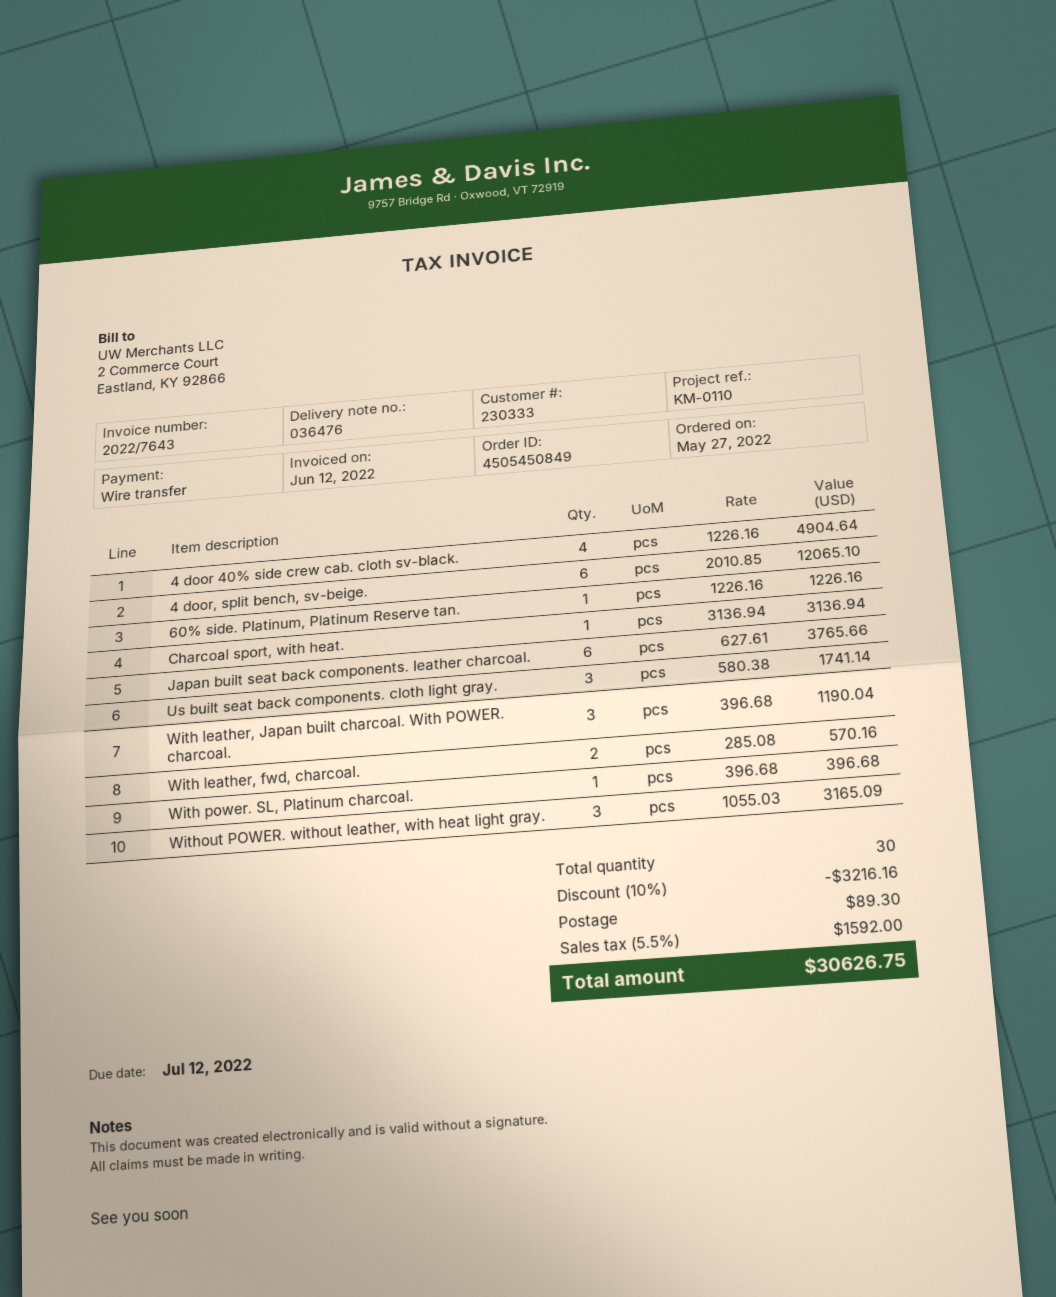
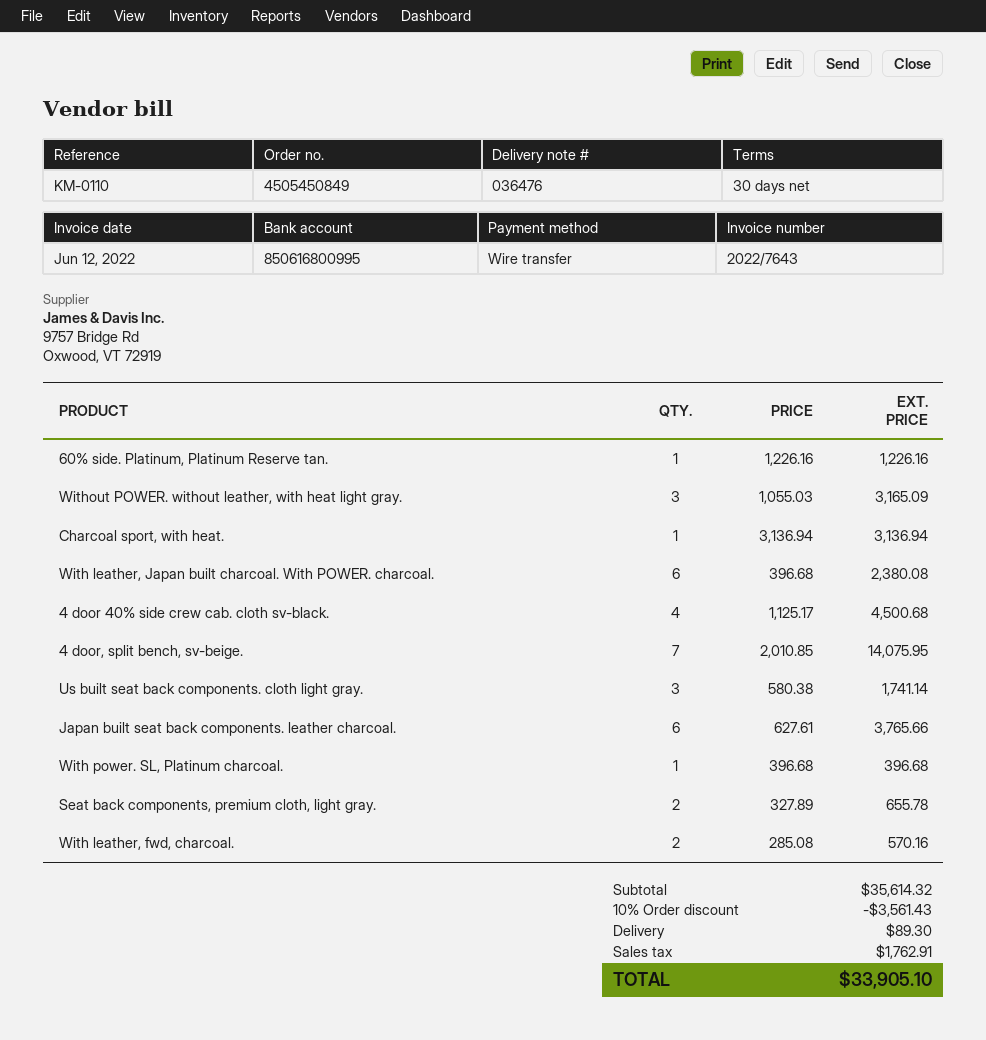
4 door 40% side crew cab. cloth sv-black.: 4 x 1226.16 = 4904.64 -> 4 x 1125.17 = 4500.68
4 door, split bench, sv-beige.: 6 x 2010.85 = 12065.10 -> 7 x 2010.85 = 14075.95
With leather, Japan built charcoal. With POWER. charcoal.: 3 x 396.68 = 1190.04 -> 6 x 396.68 = 2380.08
Seat back components, premium cloth, light gray.: none -> 2 x 327.89 = 655.78
discount: 10% = 3216.16 -> 10% = 3561.43
tax: 1592.00 -> 1762.91
total: 30626.75 -> 33905.10

